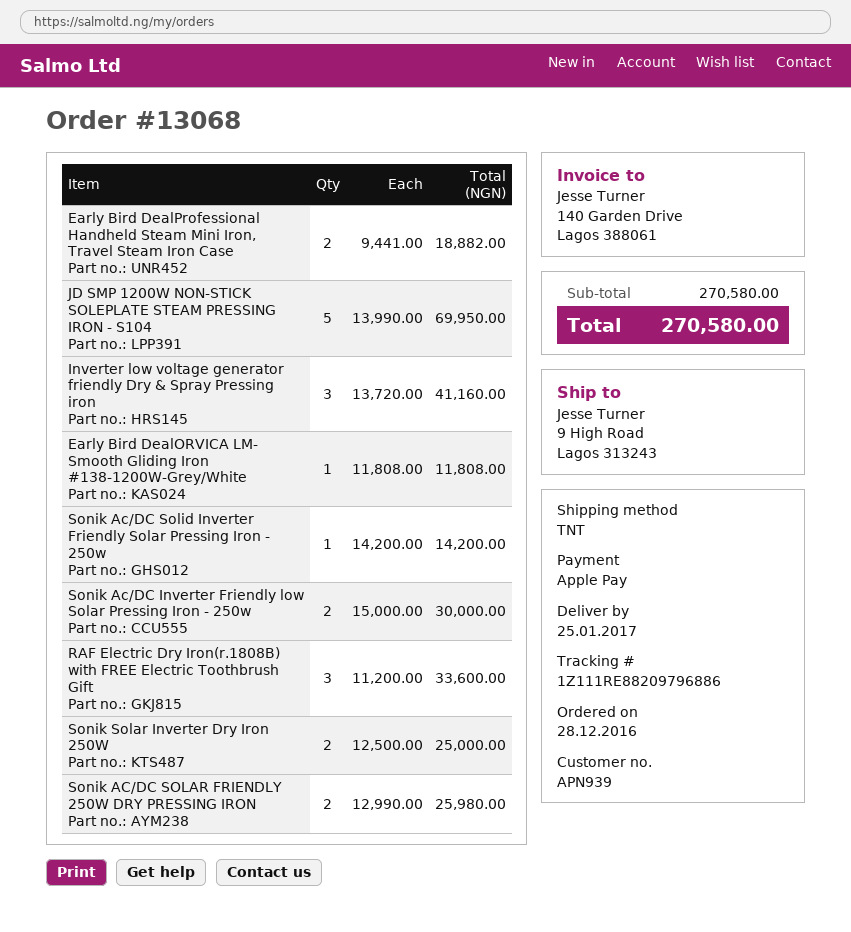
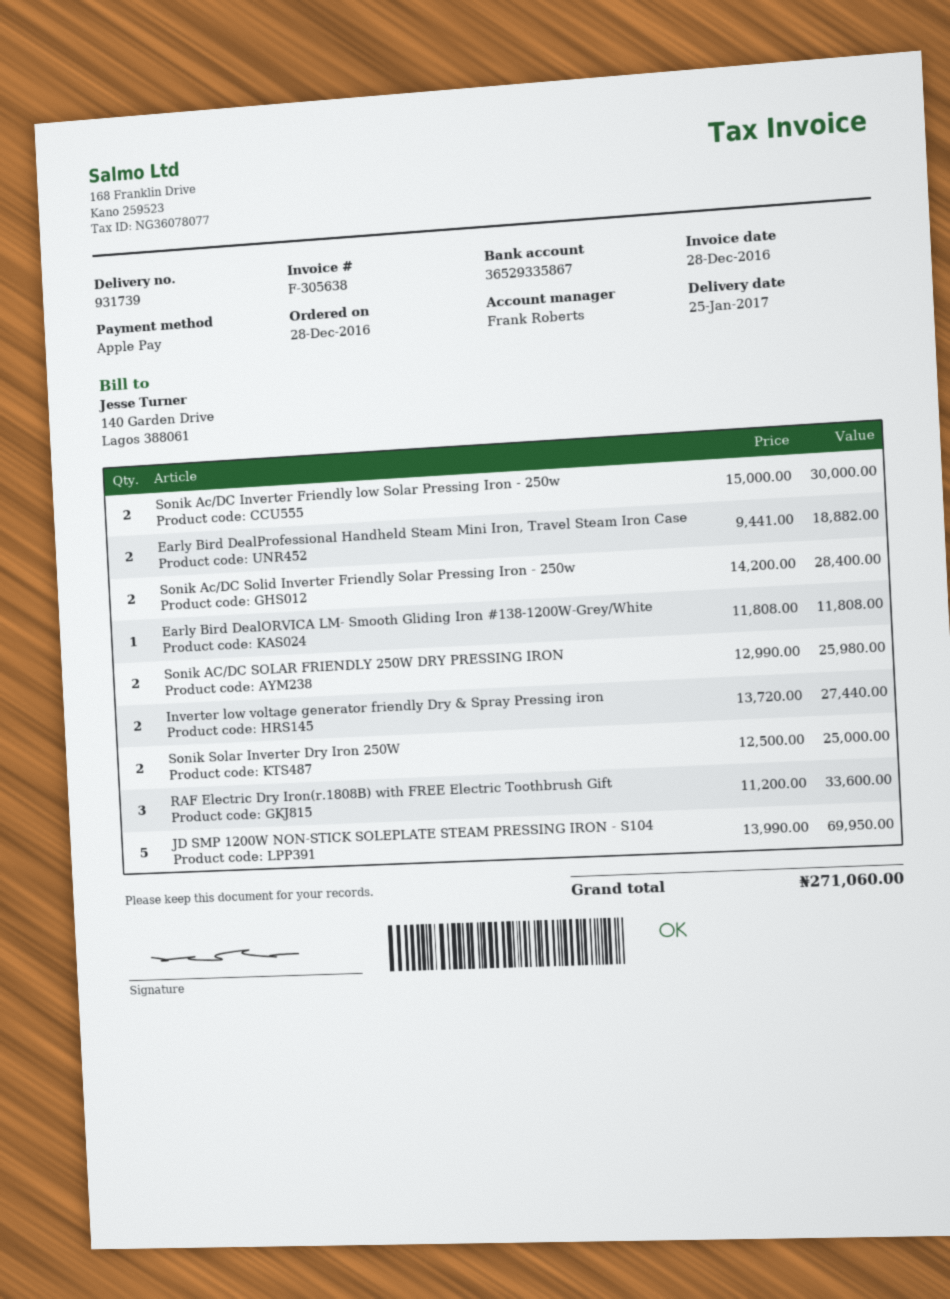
Inverter low voltage generator friendly Dry & Spray Pressing iron: 3 x 13720.00 = 41160.00 -> 2 x 13720.00 = 27440.00
Sonik Ac/DC Solid Inverter Friendly Solar Pressing Iron - 250w: 1 x 14200.00 = 14200.00 -> 2 x 14200.00 = 28400.00
total: 270580.00 -> 271060.00

